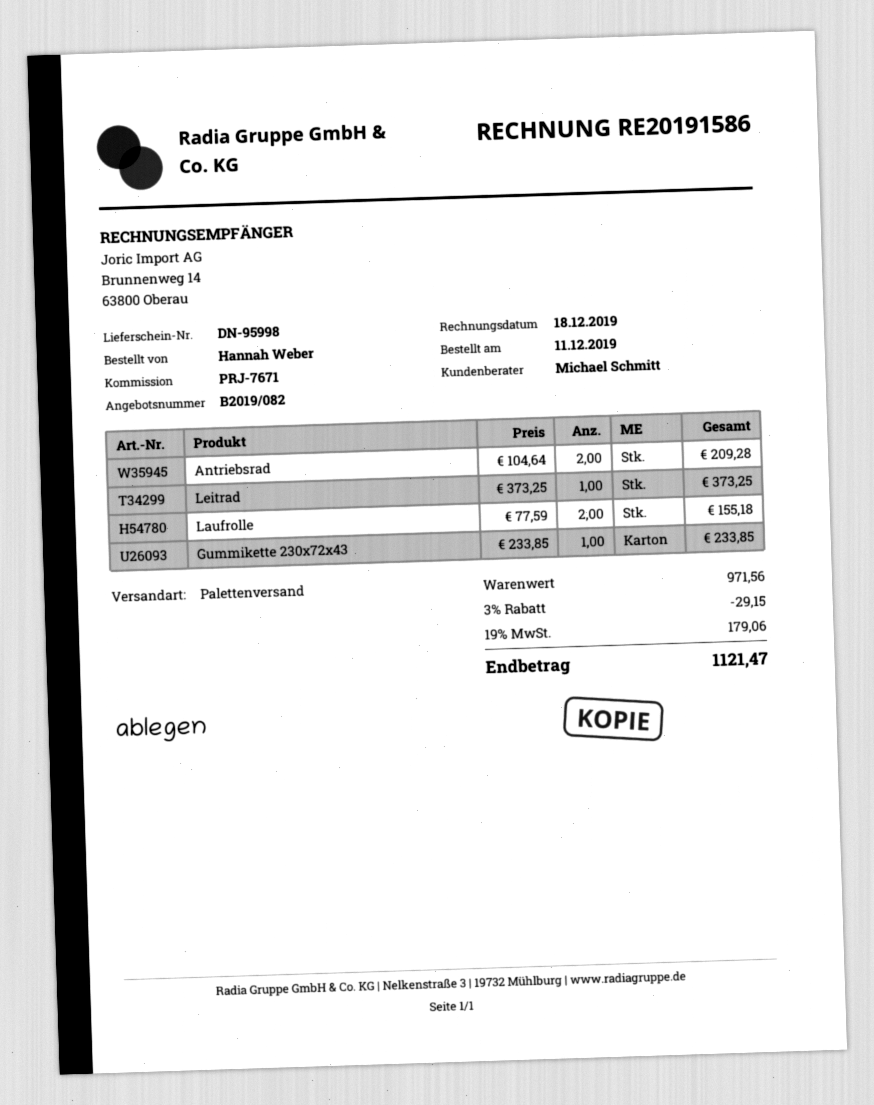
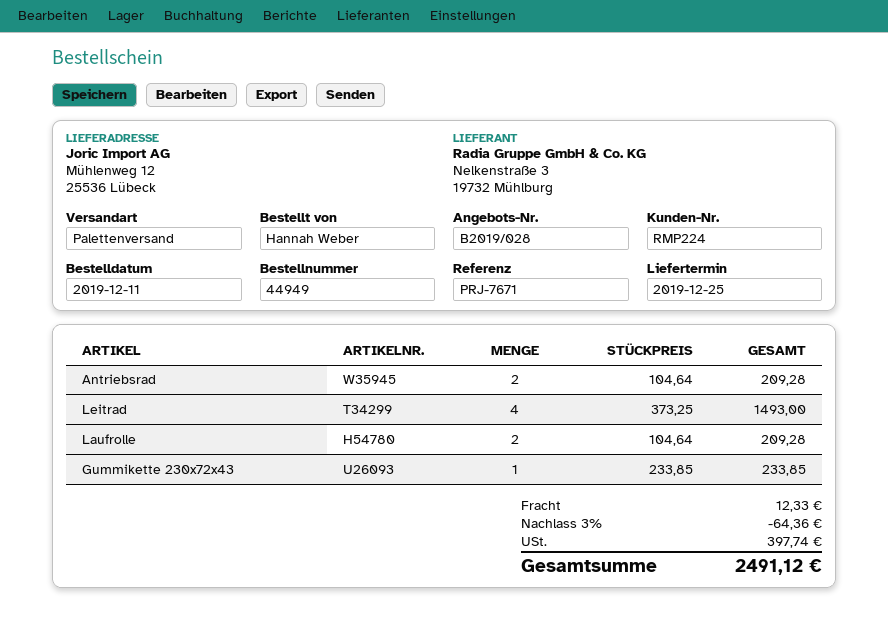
quote number: B2019/082 -> B2019/028
Leitrad: 1 x 373.25 = 373.25 -> 4 x 373.25 = 1493.00
Laufrolle: 2 x 77.59 = 155.18 -> 2 x 104.64 = 209.28
discount: 3% = 29.15 -> 3% = 64.36
shipping: none -> 12.33
tax: 179.06 -> 397.74
total: 1121.47 -> 2491.12

